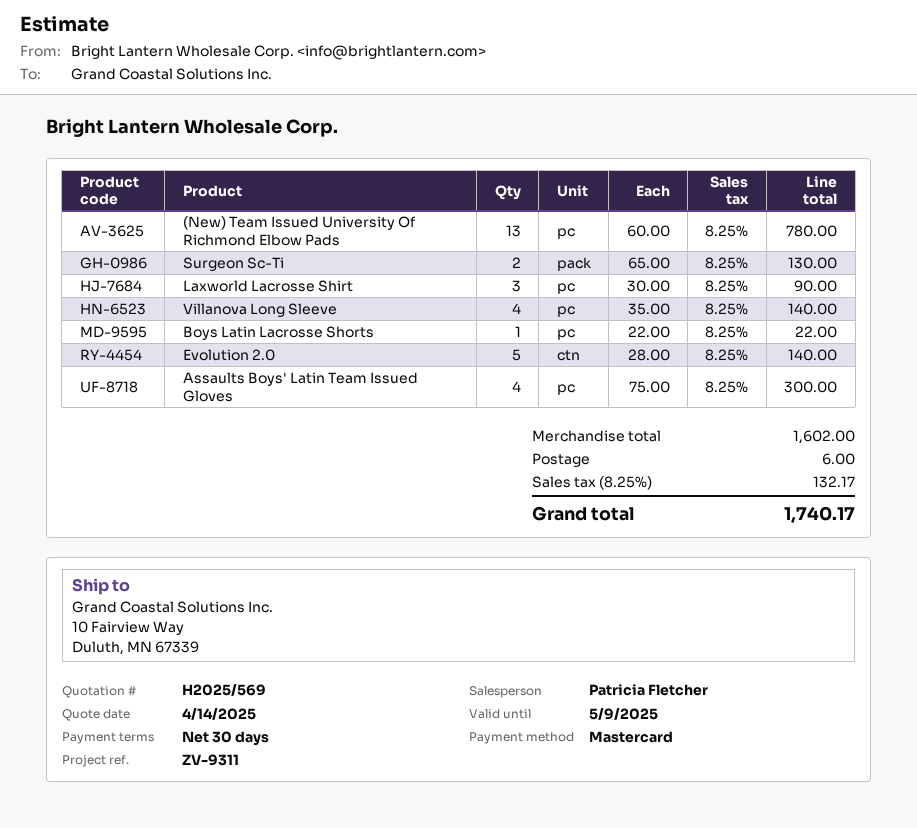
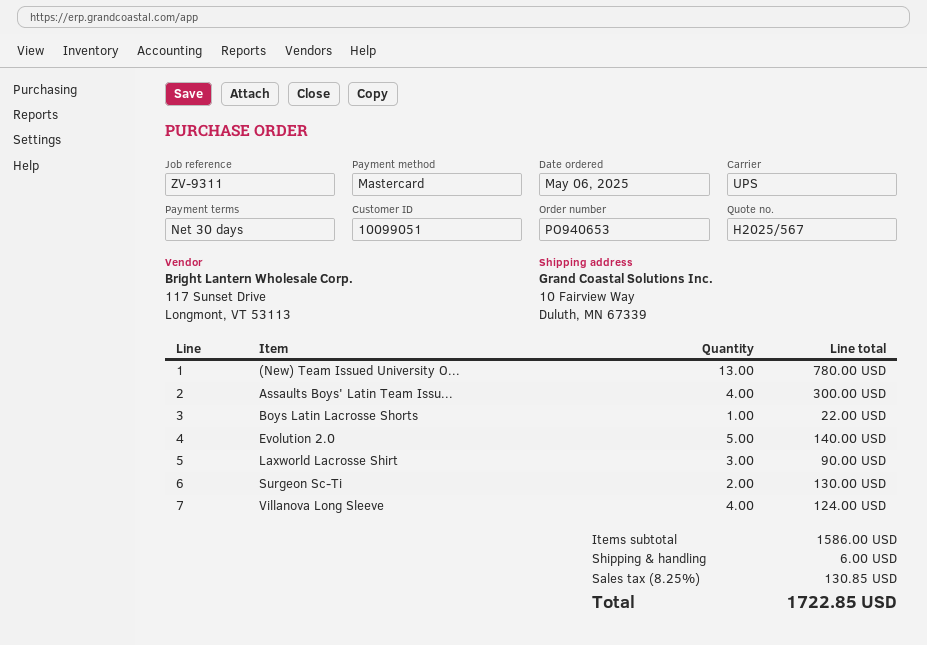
quote number: H2025/569 -> H2025/567
Villanova Long Sleeve: 4 for 140.00 -> 4 for 124.00
subtotal: 1602.00 -> 1586.00
tax: 8.25% = 132.17 -> 8.25% = 130.85
total: 1740.17 -> 1722.85

